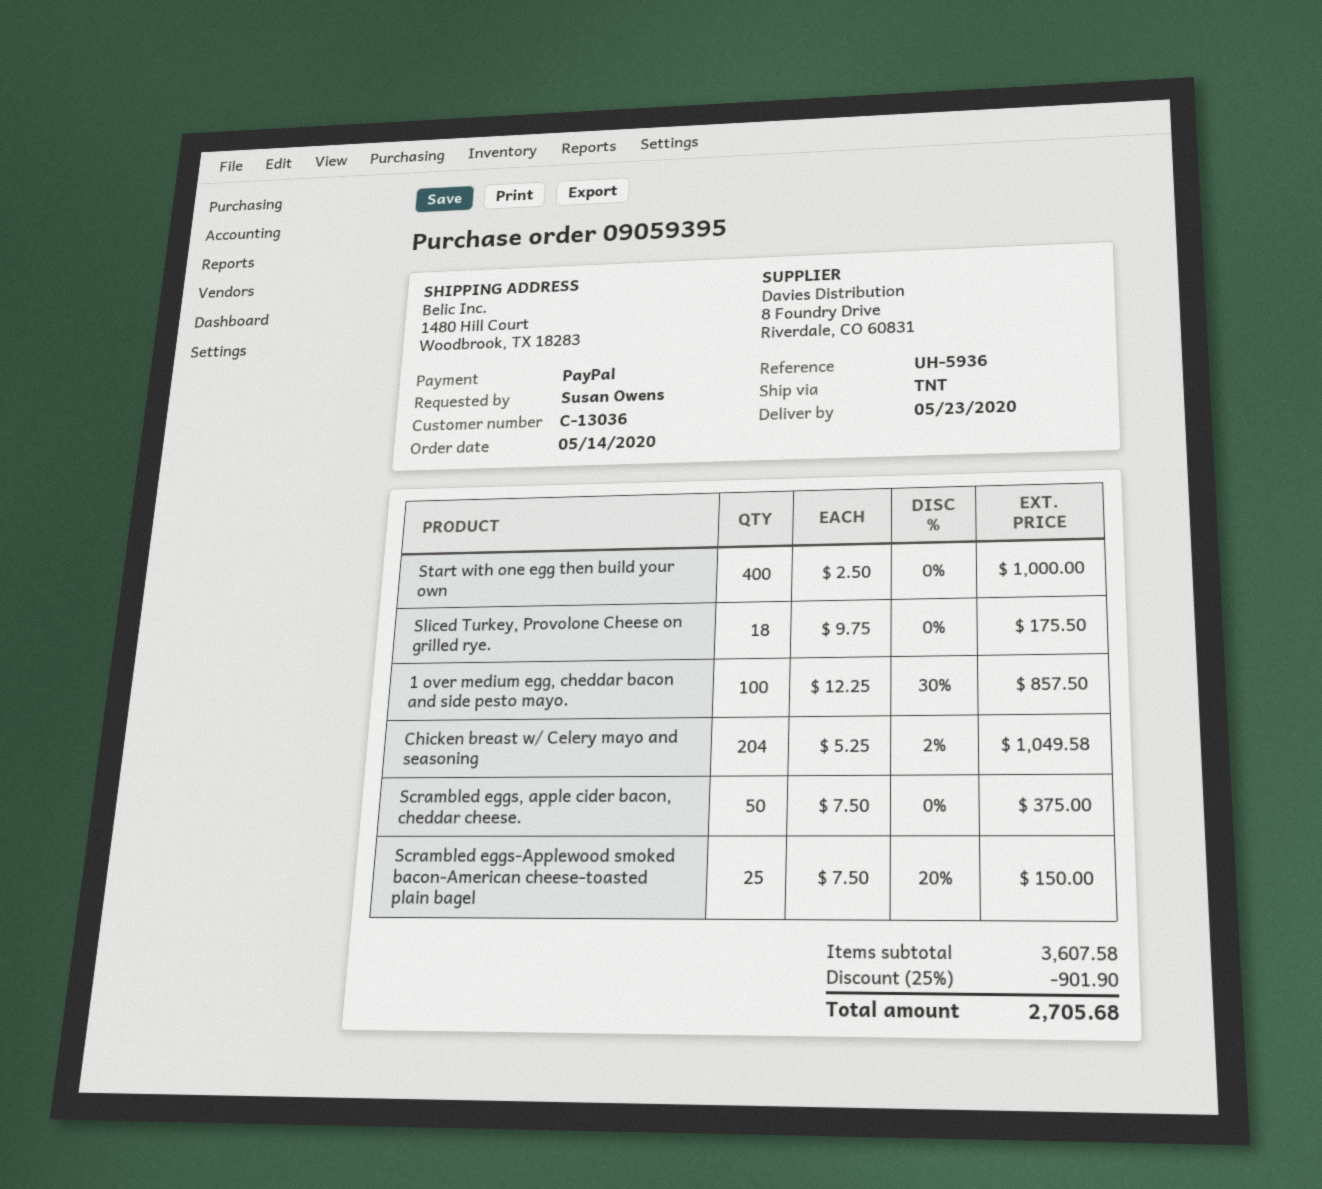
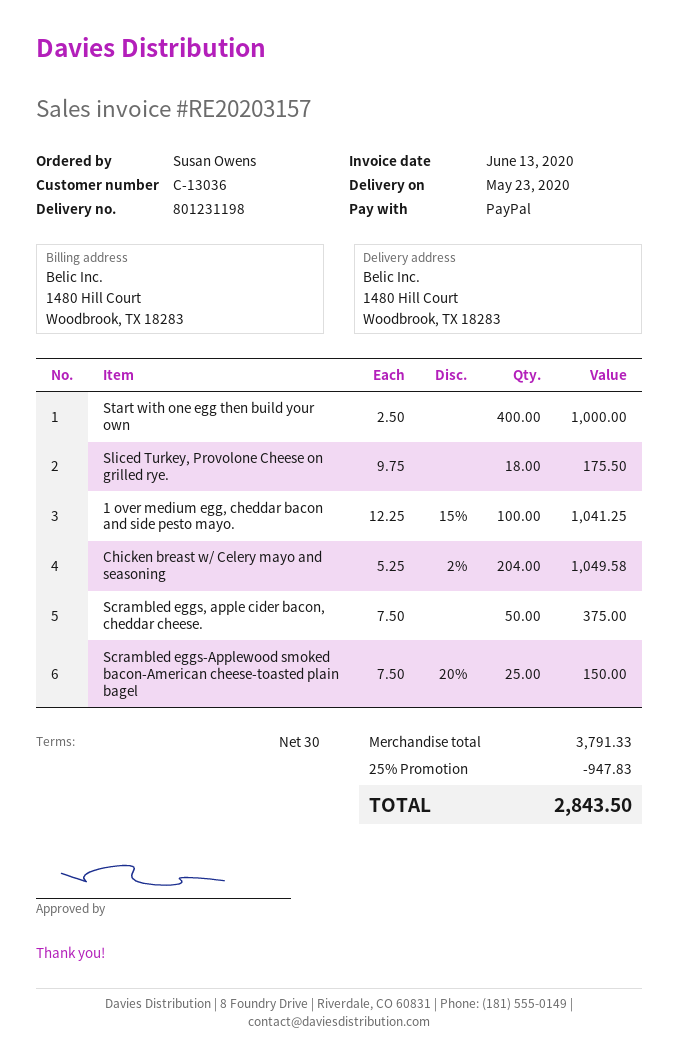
1 over medium egg, cheddar bacon and side pesto mayo.: 100 x 12.25 - 30% = 857.50 -> 100 x 12.25 - 15% = 1041.25
subtotal: 3607.58 -> 3791.33
discount: 25% = 901.90 -> 25% = 947.83
total: 2705.68 -> 2843.50

